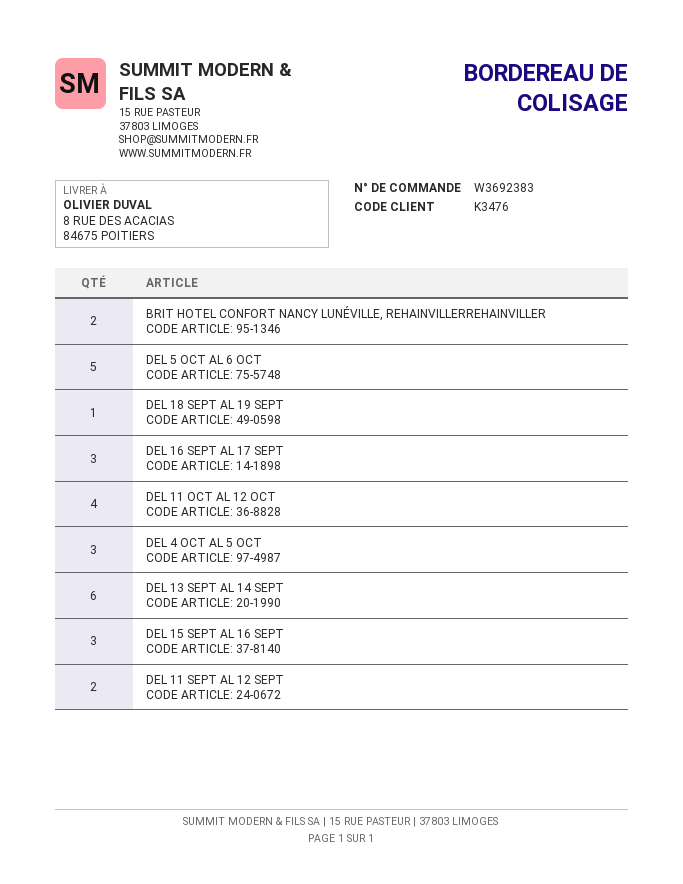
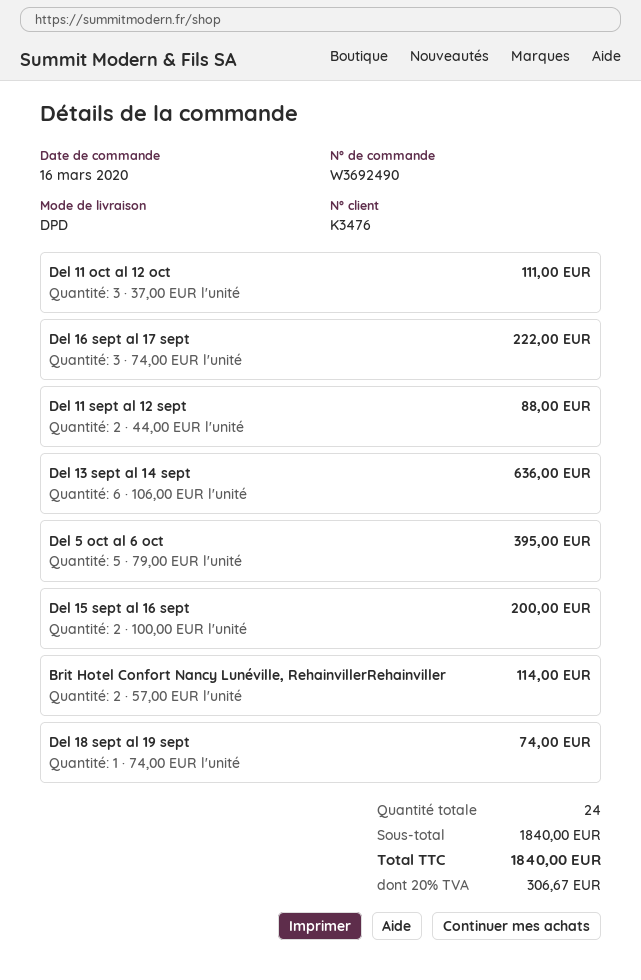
order number: W3692383 -> W3692490
DEL 11 OCT AL 12 OCT: 4 -> 3
DEL 4 OCT AL 5 OCT: 3 -> none
DEL 15 SEPT AL 16 SEPT: 3 -> 2

